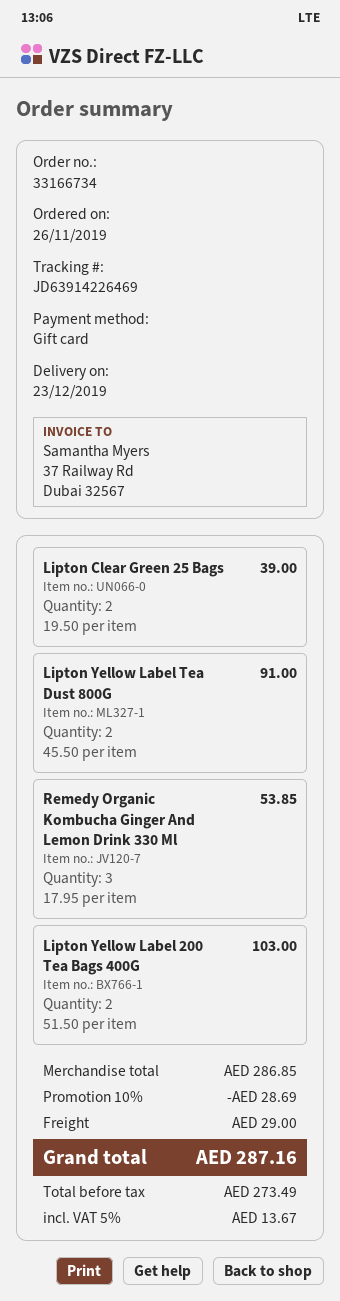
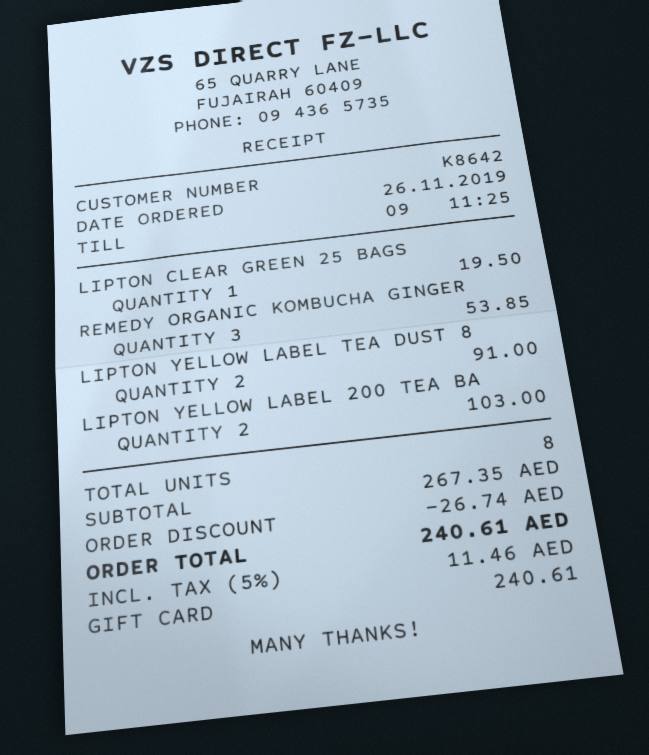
Lipton Clear Green 25 Bags: 2 for 39.00 -> 1 for 19.50
subtotal: 286.85 -> 267.35
discount: 28.69 -> 26.74
shipping: 29.00 -> none
tax: 5% = 13.67 -> 5% = 11.46
total: 287.16 -> 240.61

